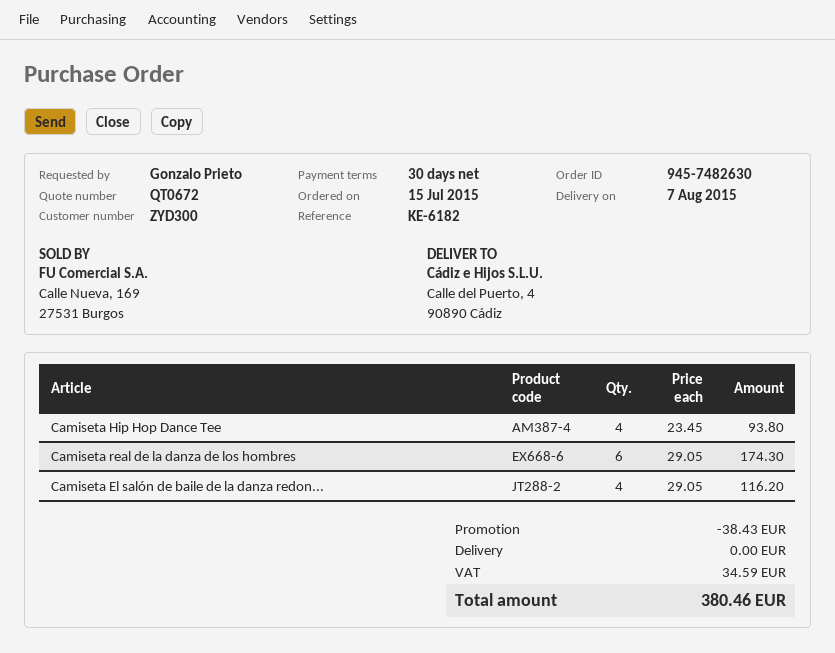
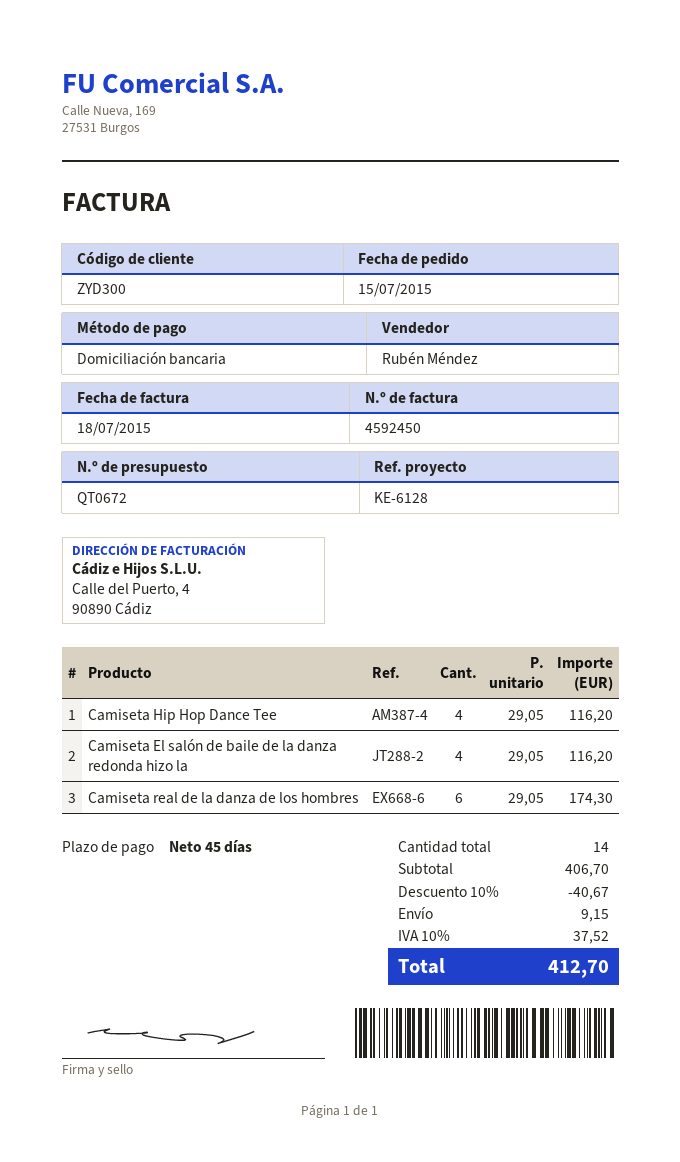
payment terms: 30 days -> 45 days
reference: KE-6182 -> KE-6128
Camiseta Hip Hop Dance Tee: 4 x 23.45 = 93.80 -> 4 x 29.05 = 116.20
discount: 38.43 -> 40.67
shipping: 0.00 -> 9.15
tax: 34.59 -> 37.52
total: 380.46 -> 412.70

